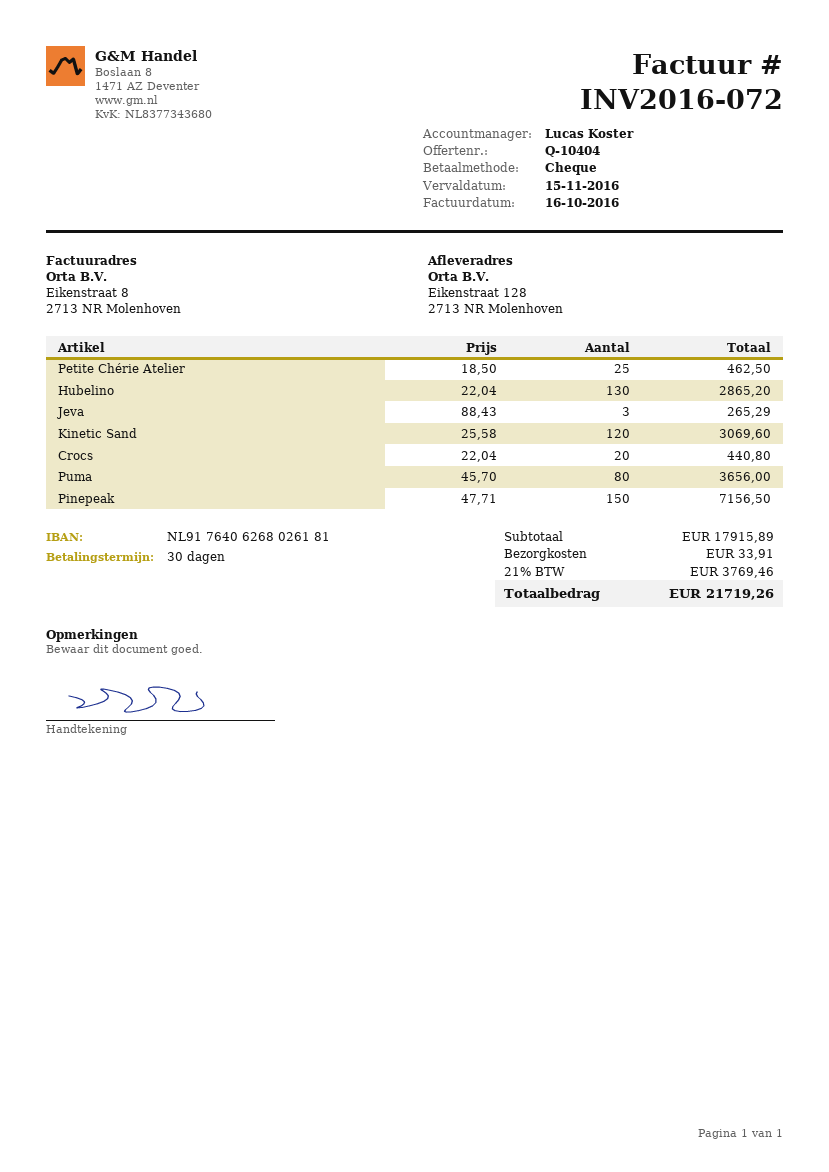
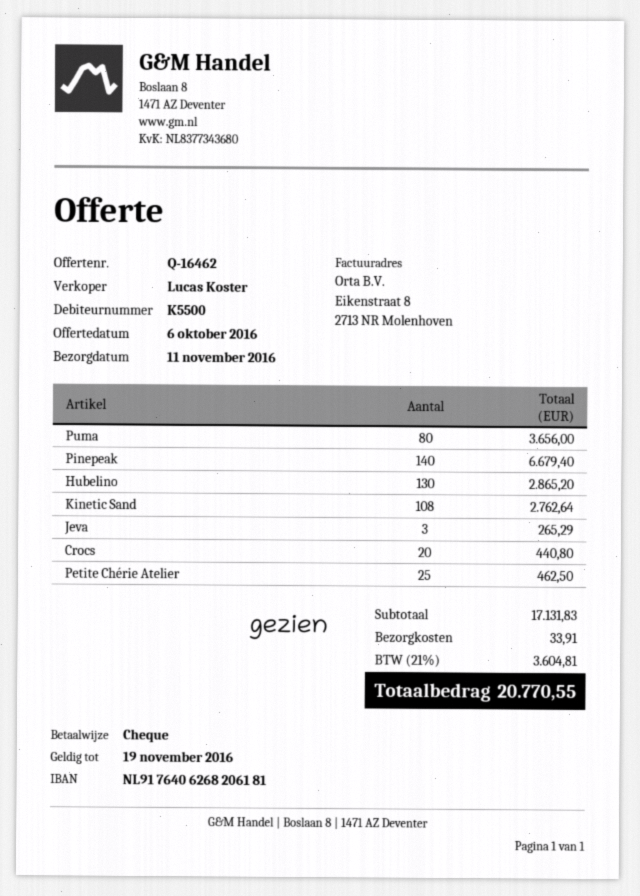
quote number: Q-10404 -> Q-16462
bank account: NL9176406268026181 -> NL9176406268206181
Kinetic Sand: 120 for 3069.60 -> 108 for 2762.64
Pinepeak: 150 for 7156.50 -> 140 for 6679.40
subtotal: 17915.89 -> 17131.83
tax: 21% = 3769.46 -> 21% = 3604.81
total: 21719.26 -> 20770.55

